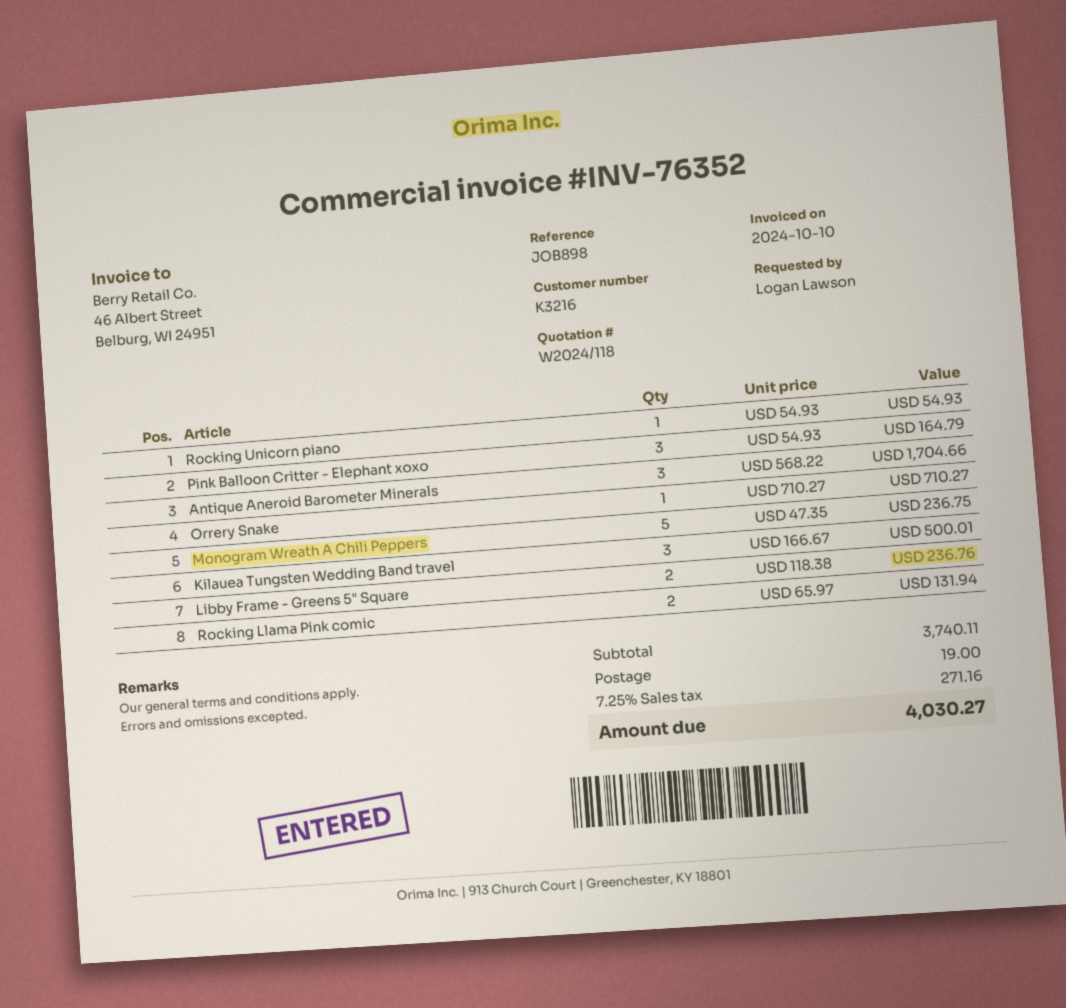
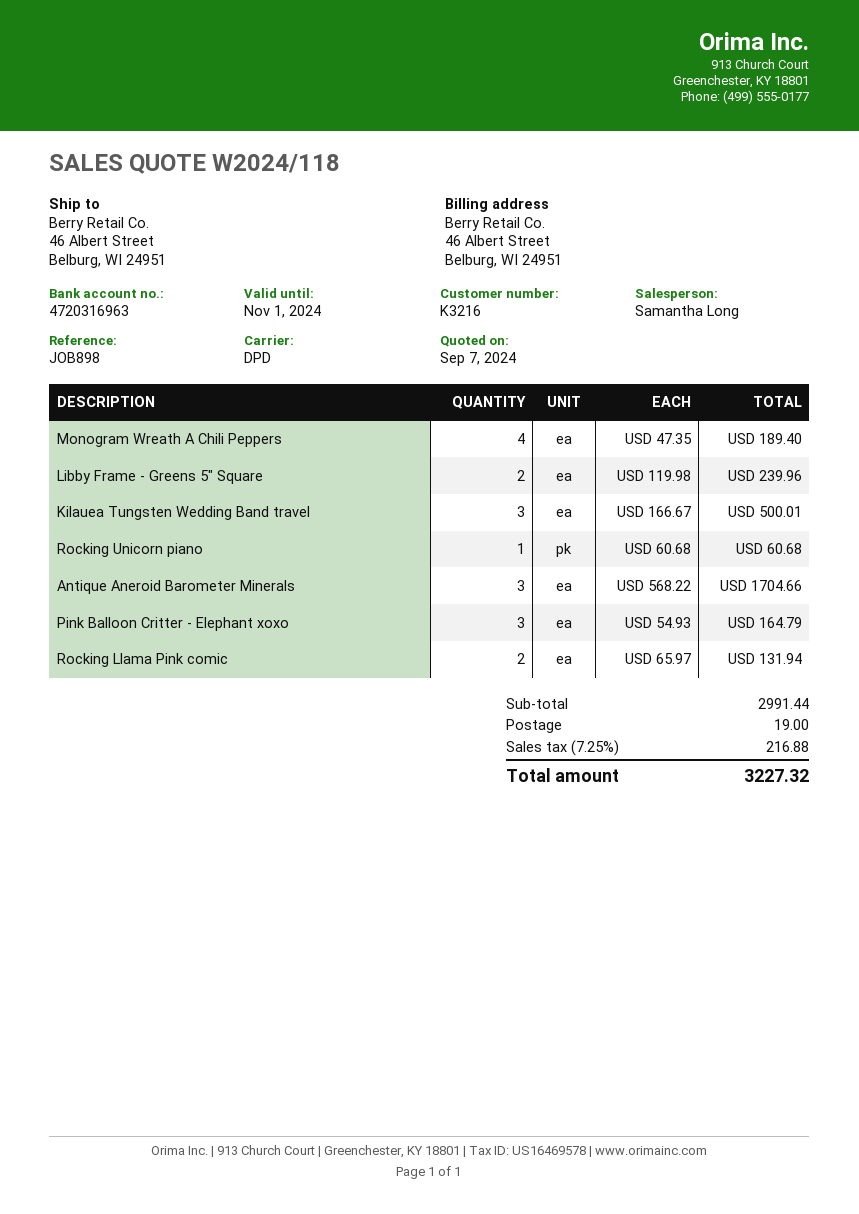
Rocking Unicorn piano: 1 x 54.93 = 54.93 -> 1 x 60.68 = 60.68
Orrery Snake: 1 x 710.27 = 710.27 -> none
Monogram Wreath A Chili Peppers: 5 x 47.35 = 236.75 -> 4 x 47.35 = 189.40
Libby Frame - Greens 5" Square: 2 x 118.38 = 236.76 -> 2 x 119.98 = 239.96
subtotal: 3740.11 -> 2991.44
tax: 7.25% = 271.16 -> 7.25% = 216.88
total: 4030.27 -> 3227.32

